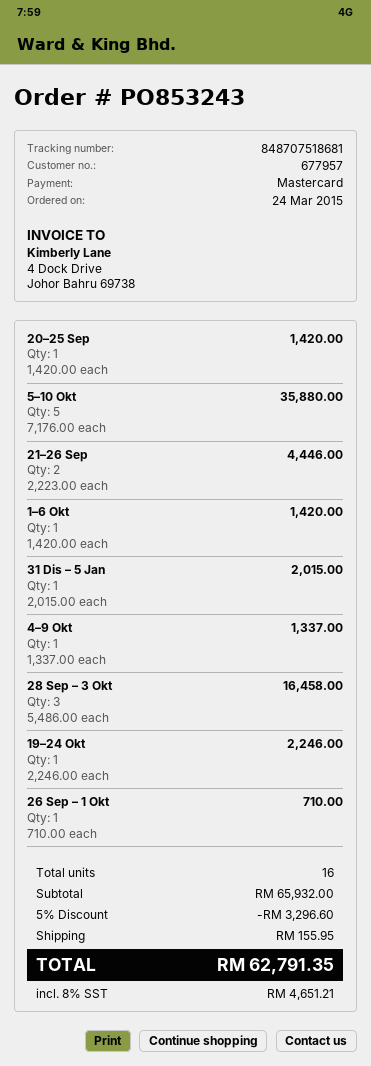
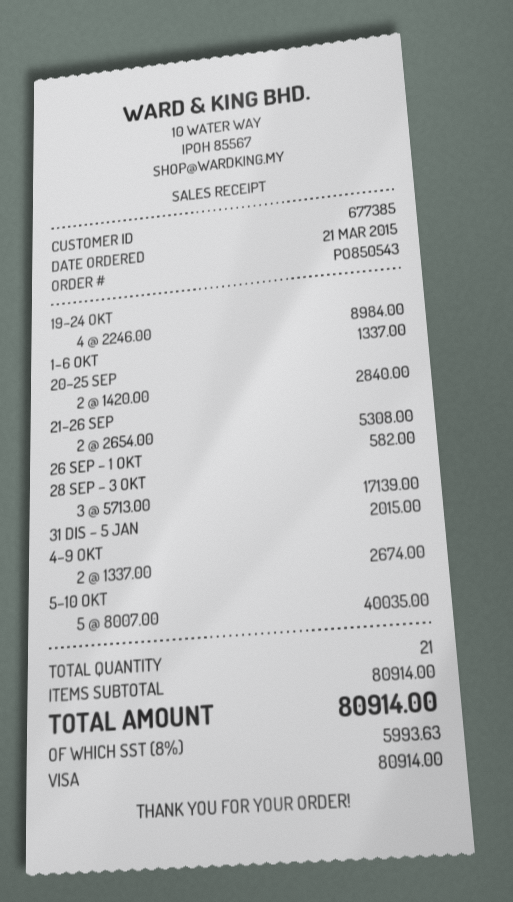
order number: PO853243 -> PO850543
order date: 2015-03-24 -> 2015-03-21
customer number: 677957 -> 677385
payment method: Mastercard -> Visa
20–25 Sep: 1 x 1420.00 = 1420.00 -> 2 x 1420.00 = 2840.00
5–10 Okt: 5 x 7176.00 = 35880.00 -> 5 x 8007.00 = 40035.00
21–26 Sep: 2 x 2223.00 = 4446.00 -> 2 x 2654.00 = 5308.00
1–6 Okt: 1 x 1420.00 = 1420.00 -> 1 x 1337.00 = 1337.00
4–9 Okt: 1 x 1337.00 = 1337.00 -> 2 x 1337.00 = 2674.00
28 Sep – 3 Okt: 3 x 5486.00 = 16458.00 -> 3 x 5713.00 = 17139.00
19–24 Okt: 1 x 2246.00 = 2246.00 -> 4 x 2246.00 = 8984.00
26 Sep – 1 Okt: 1 x 710.00 = 710.00 -> 1 x 582.00 = 582.00
total quantity: 16 -> 21
subtotal: 65932.00 -> 80914.00
discount: 5% = 3296.60 -> none
shipping: 155.95 -> none
tax: 8% = 4651.21 -> 8% = 5993.63
total: 62791.35 -> 80914.00

